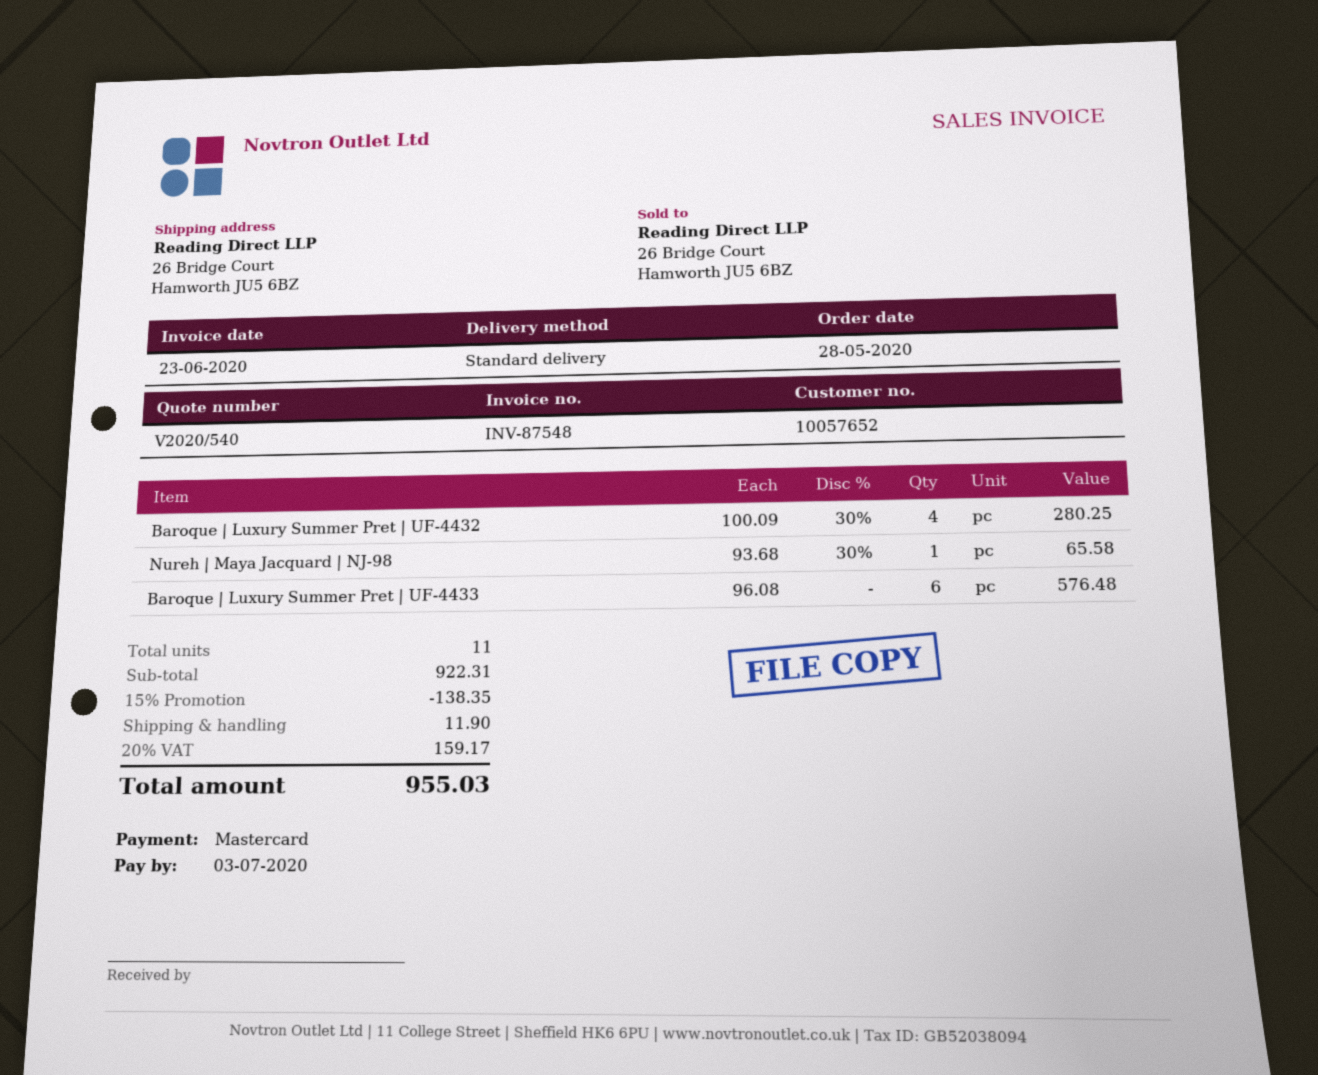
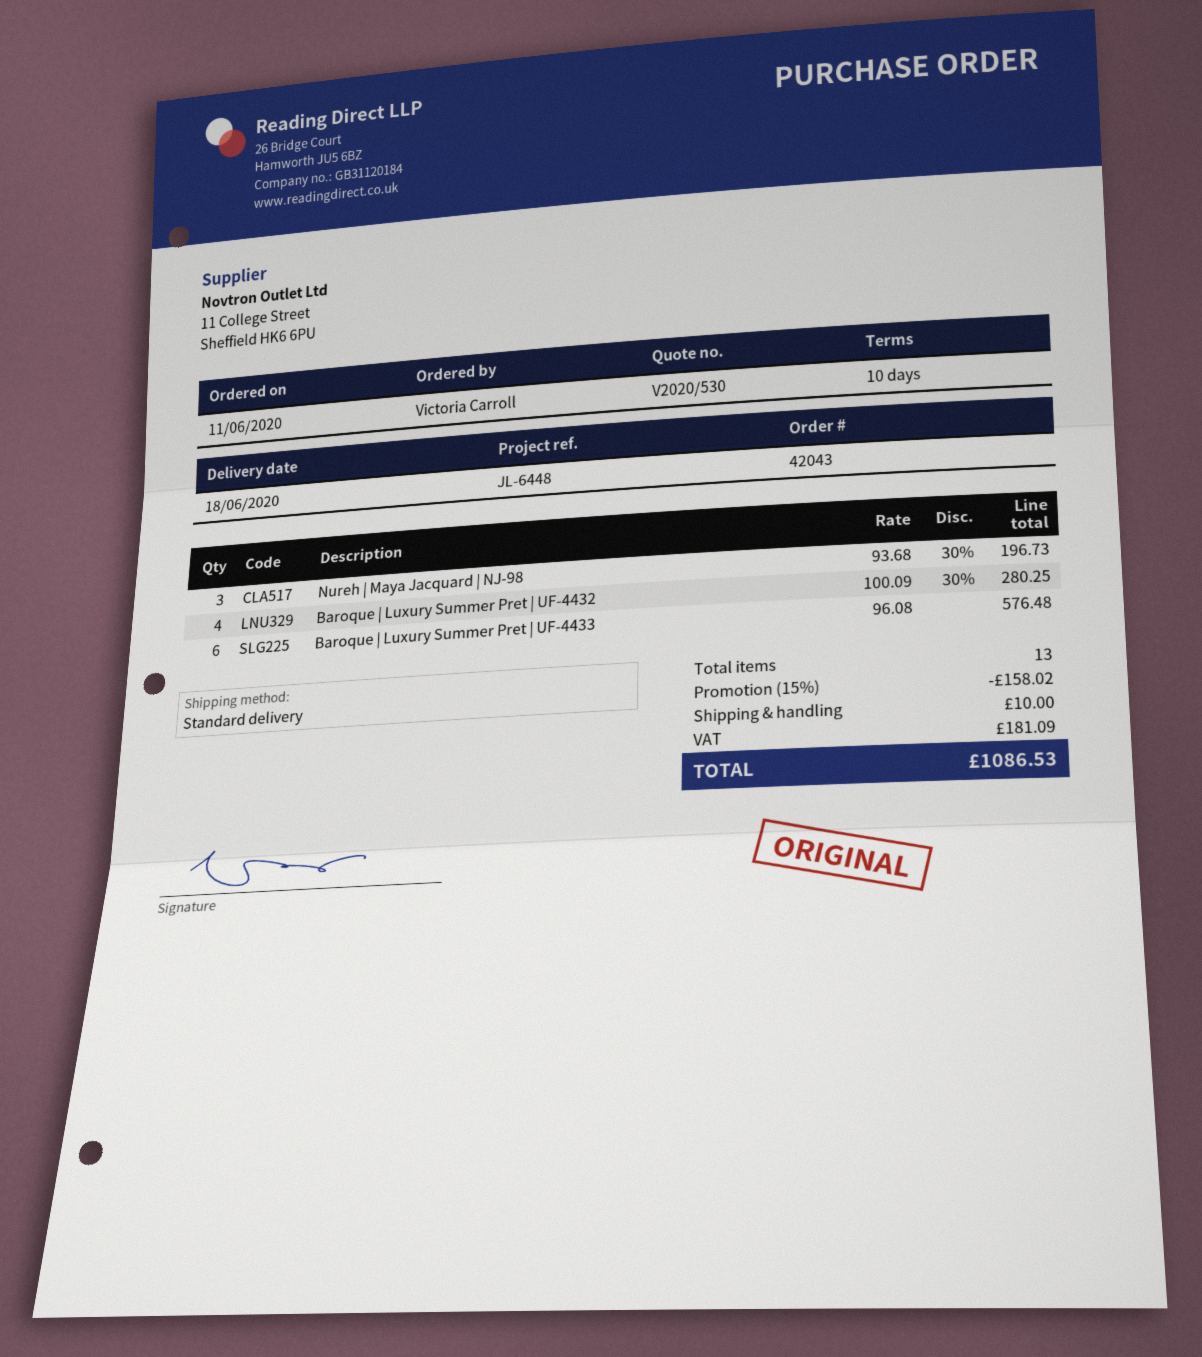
quote number: V2020/540 -> V2020/530
order date: 2020-05-28 -> 2020-06-11
Nureh | Maya Jacquard | NJ-98: 1 x 93.68 - 30% = 65.58 -> 3 x 93.68 - 30% = 196.73
total quantity: 11 -> 13
discount: 15% = 138.35 -> 15% = 158.02
shipping: 11.90 -> 10.00
tax: 159.17 -> 181.09
total: 955.03 -> 1086.53

